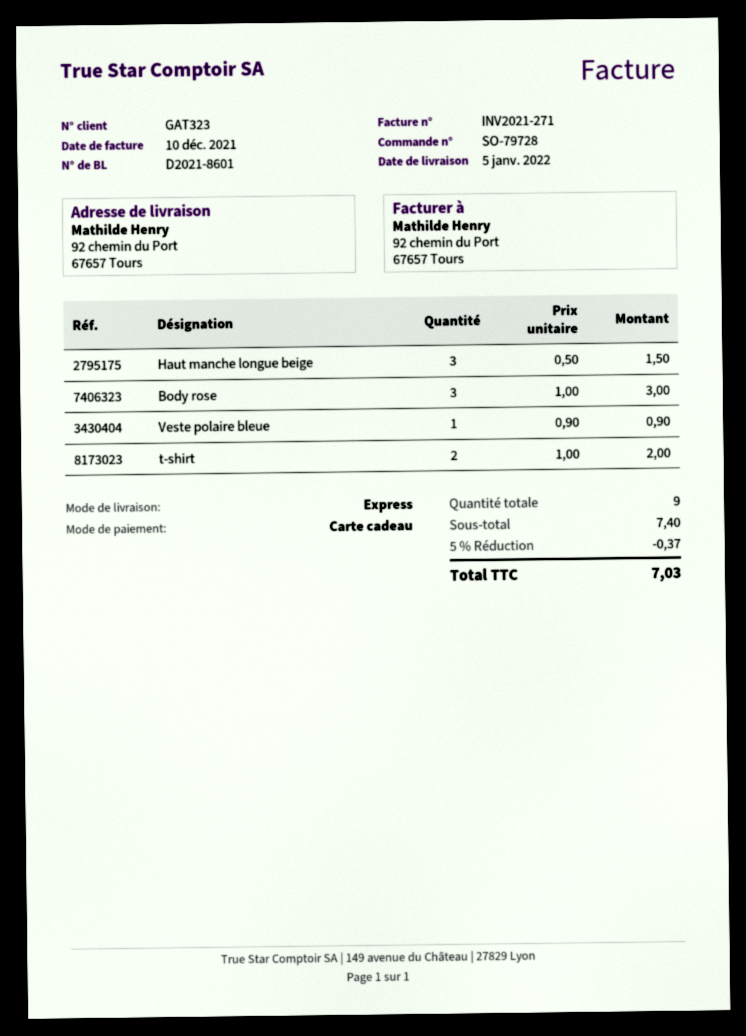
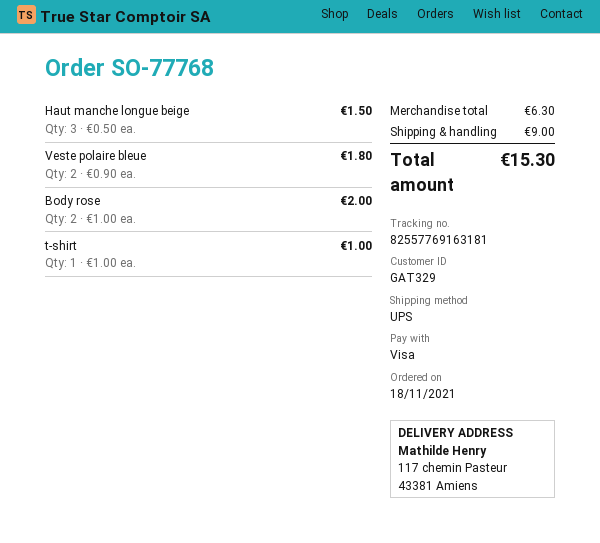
order number: SO-79728 -> SO-77768
customer number: GAT323 -> GAT329
payment method: gift card -> Visa
shipping method: express -> UPS
ship to: 92 chemin du Port, 67657 Tours -> 117 chemin Pasteur, 43381 Amiens
Body rose: 3 x 1.00 = 3.00 -> 2 x 1.00 = 2.00
Veste polaire bleue: 1 x 0.90 = 0.90 -> 2 x 0.90 = 1.80
t-shirt: 2 x 1.00 = 2.00 -> 1 x 1.00 = 1.00
subtotal: 7.40 -> 6.30
discount: 5% = 0.37 -> none
shipping: none -> 9.00
total: 7.03 -> 15.30

